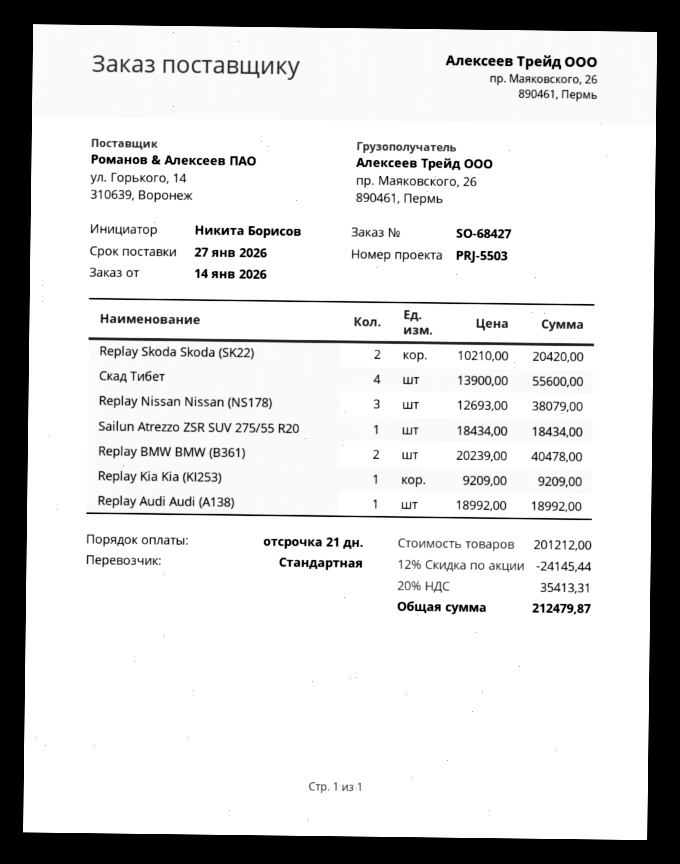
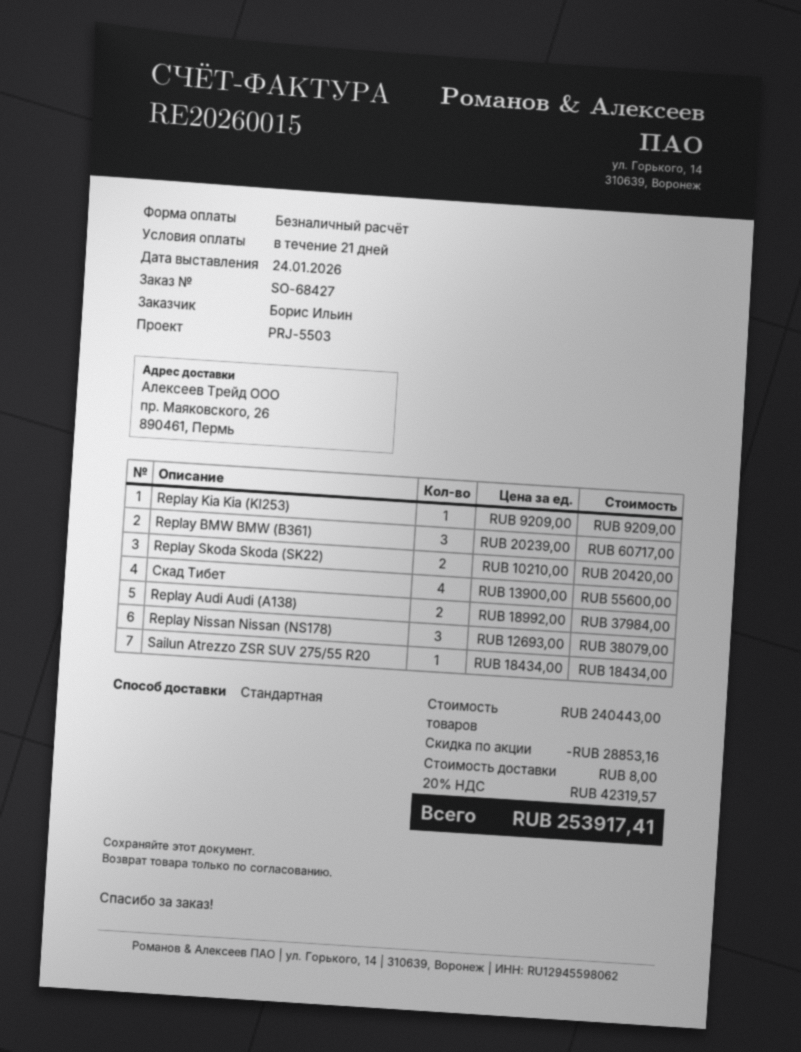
ordered by: Никита Борисов -> Борис Ильин
Replay BMW BMW (B361): 2 x 20239.00 = 40478.00 -> 3 x 20239.00 = 60717.00
Replay Audi Audi (A138): 1 x 18992.00 = 18992.00 -> 2 x 18992.00 = 37984.00
subtotal: 201212.00 -> 240443.00
discount: 24145.44 -> 28853.16
shipping: none -> 8.00
tax: 20% = 35413.31 -> 20% = 42319.57
total: 212479.87 -> 253917.41

